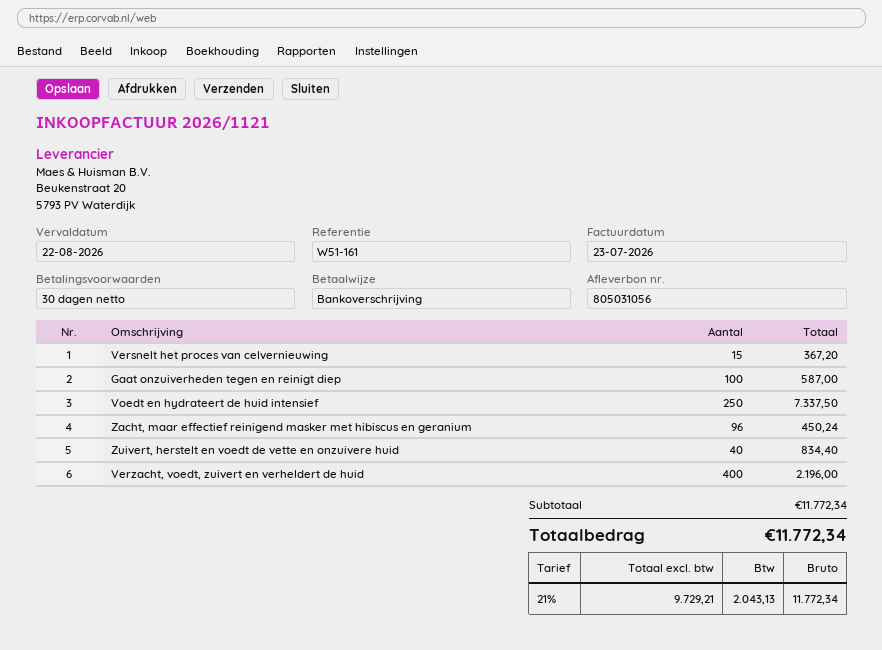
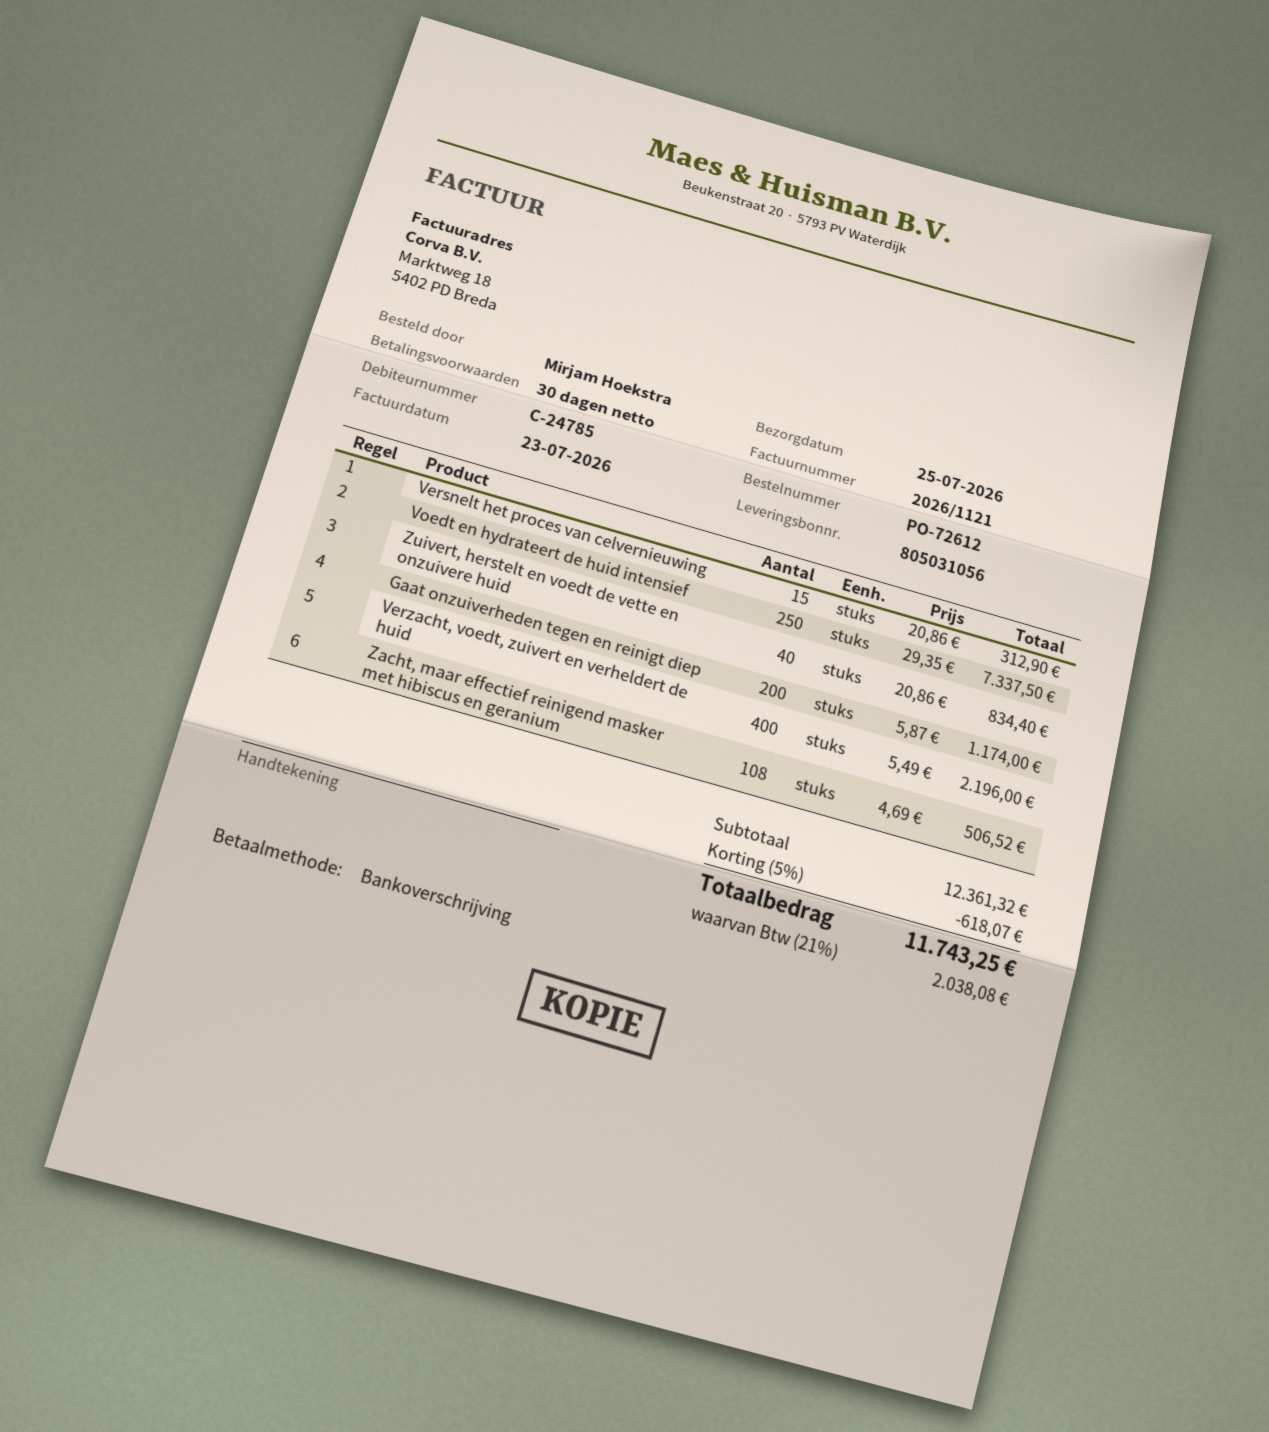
Versnelt het proces van celvernieuwing: 15 for 367.20 -> 15 for 312.90
Gaat onzuiverheden tegen en reinigt diep: 100 for 587.00 -> 200 for 1174.00
Zacht, maar effectief reinigend masker met hibiscus en geranium: 96 for 450.24 -> 108 for 506.52
subtotal: 11772.34 -> 12361.32
discount: none -> 5% = 618.07
tax: 21% = 2043.13 -> 21% = 2038.08
total: 11772.34 -> 11743.25

